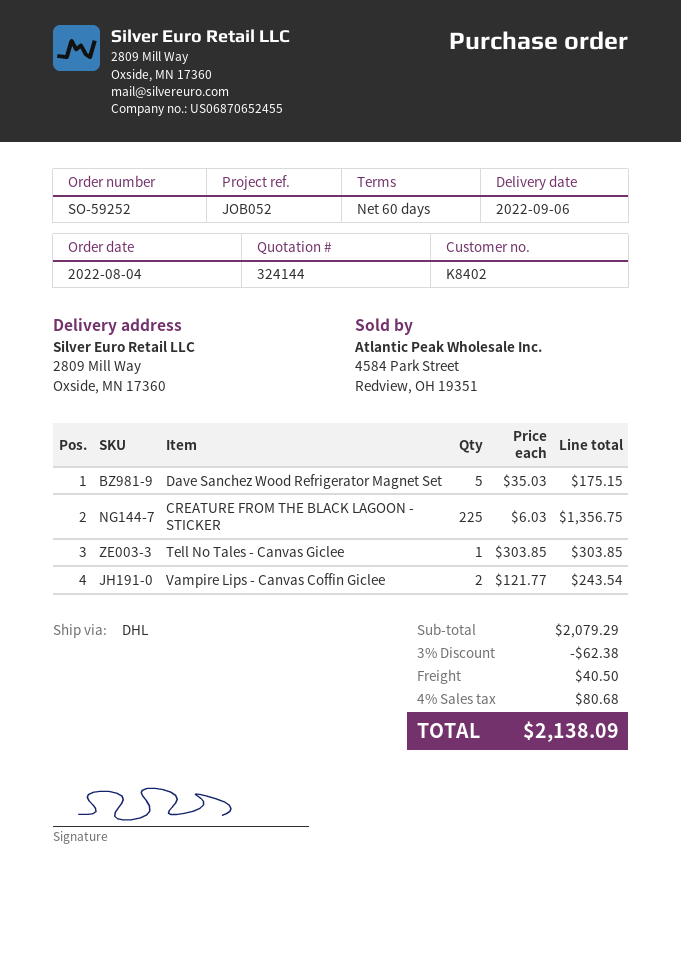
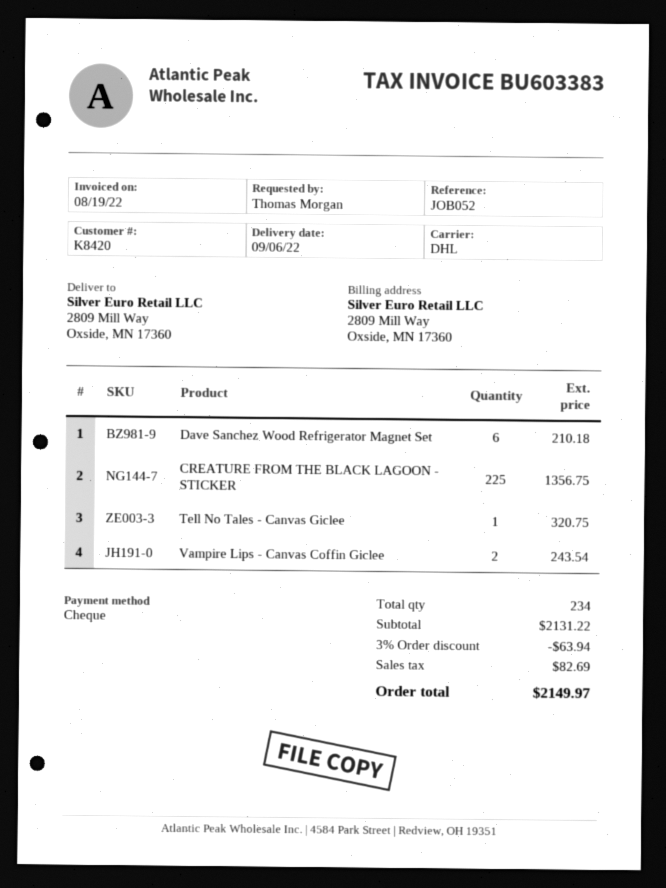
customer number: K8402 -> K8420
Dave Sanchez Wood Refrigerator Magnet Set: 5 for 175.15 -> 6 for 210.18
Tell No Tales - Canvas Giclee: 1 for 303.85 -> 1 for 320.75
subtotal: 2079.29 -> 2131.22
discount: 3% = 62.38 -> 3% = 63.94
shipping: 40.50 -> none
tax: 80.68 -> 82.69
total: 2138.09 -> 2149.97

